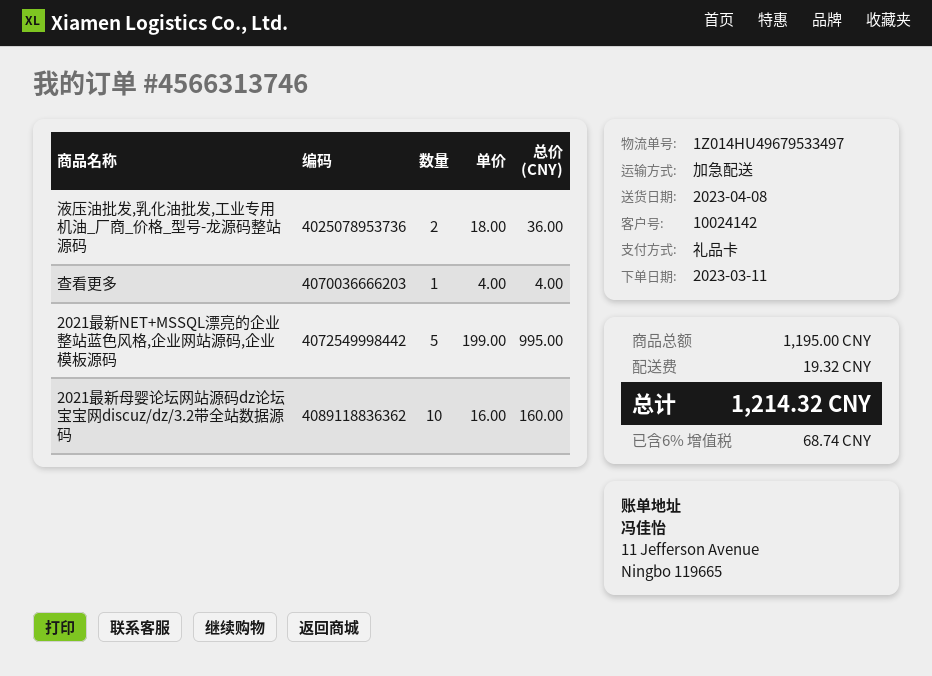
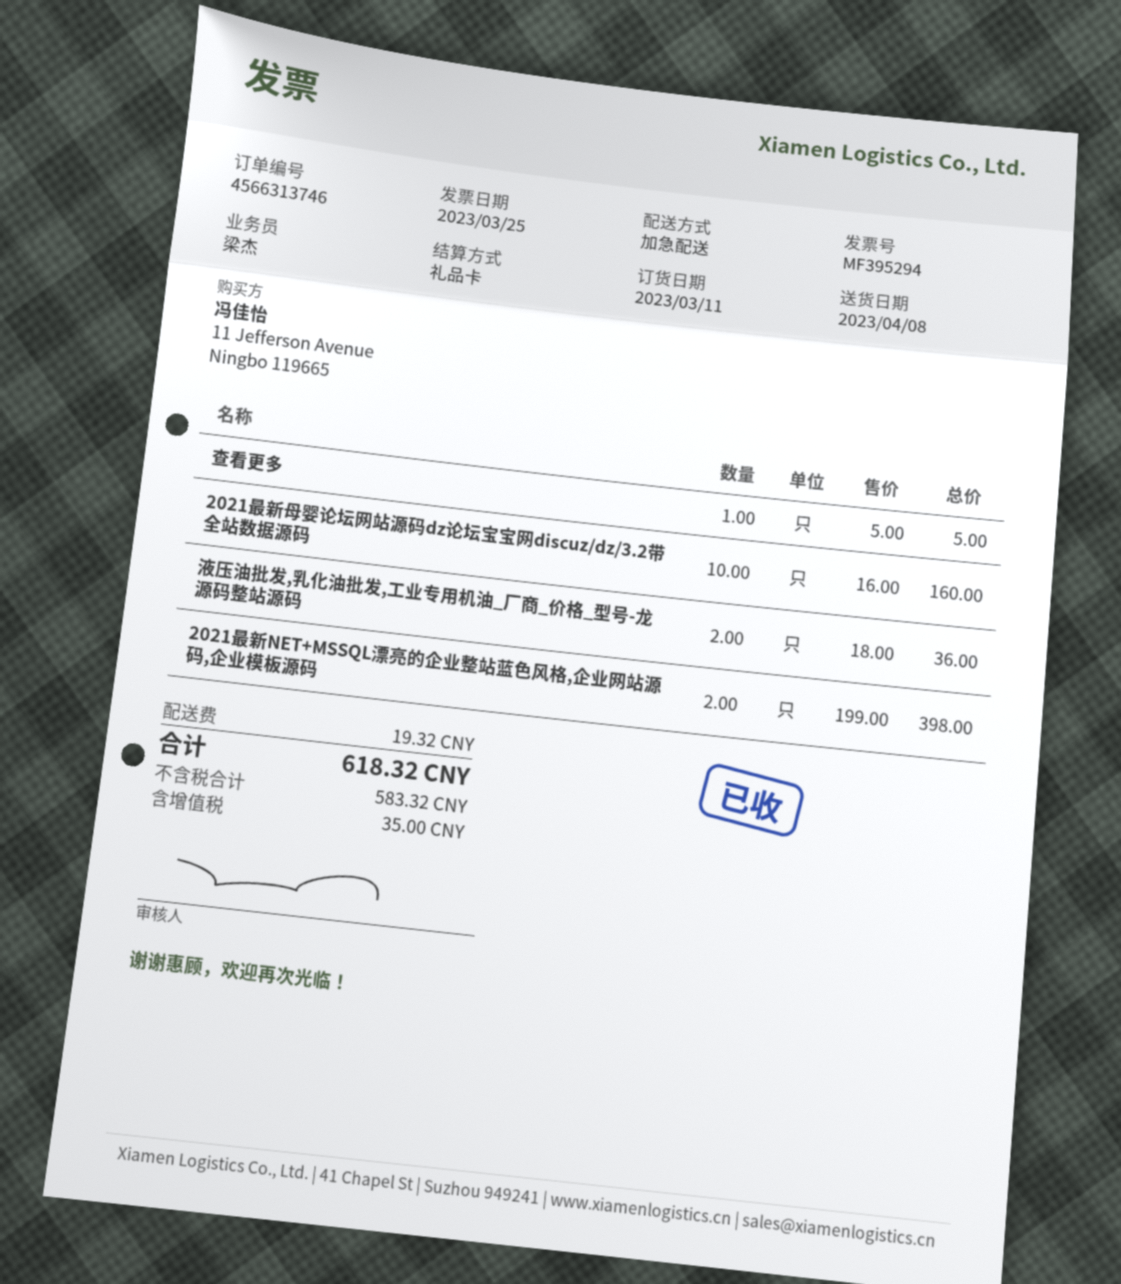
查看更多: 1 x 4.00 = 4.00 -> 1 x 5.00 = 5.00
2021最新NET+MSSQL漂亮的企业整站蓝色风格,企业网站源码,企业模板源码: 5 x 199.00 = 995.00 -> 2 x 199.00 = 398.00
tax: 68.74 -> 35.00
total: 1214.32 -> 618.32

